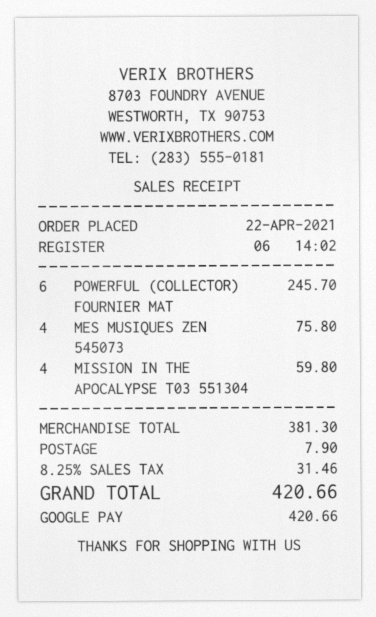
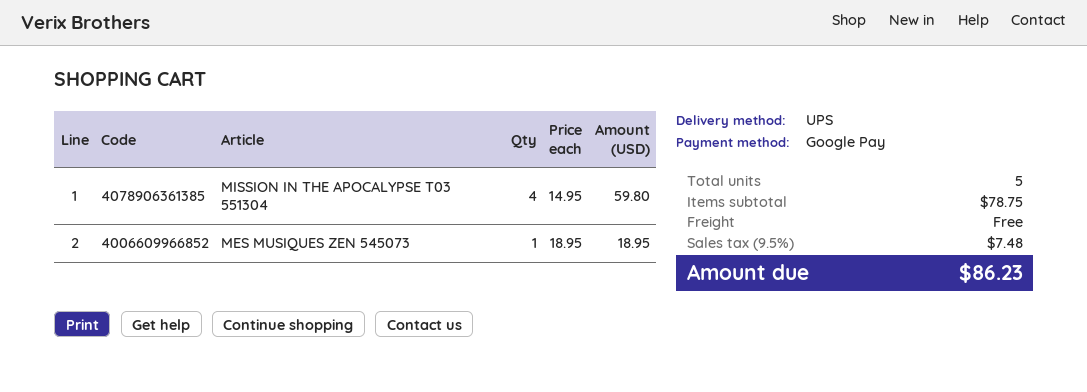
POWERFUL (COLLECTOR) FOURNIER MAT: 6 for 245.70 -> none
MES MUSIQUES ZEN 545073: 4 for 75.80 -> 1 for 18.95
subtotal: 381.30 -> 78.75
shipping: 7.90 -> 0.00
tax: 8.25% = 31.46 -> 9.5% = 7.48
total: 420.66 -> 86.23

